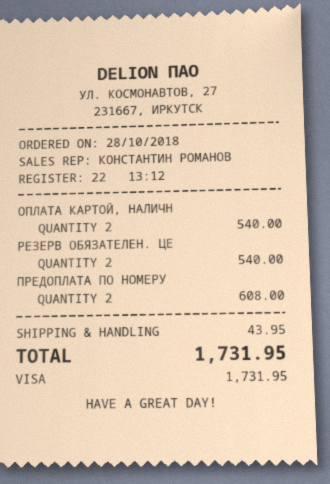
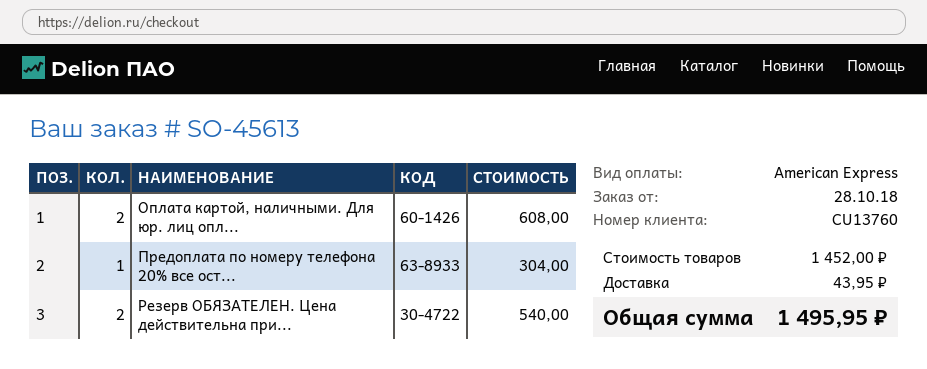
payment method: Visa -> American Express
ОПЛАТА КАРТОЙ, НАЛИЧН: 2 for 540.00 -> 2 for 608.00
ПРЕДОПЛАТА ПО НОМЕРУ: 2 for 608.00 -> 1 for 304.00
total: 1731.95 -> 1495.95

